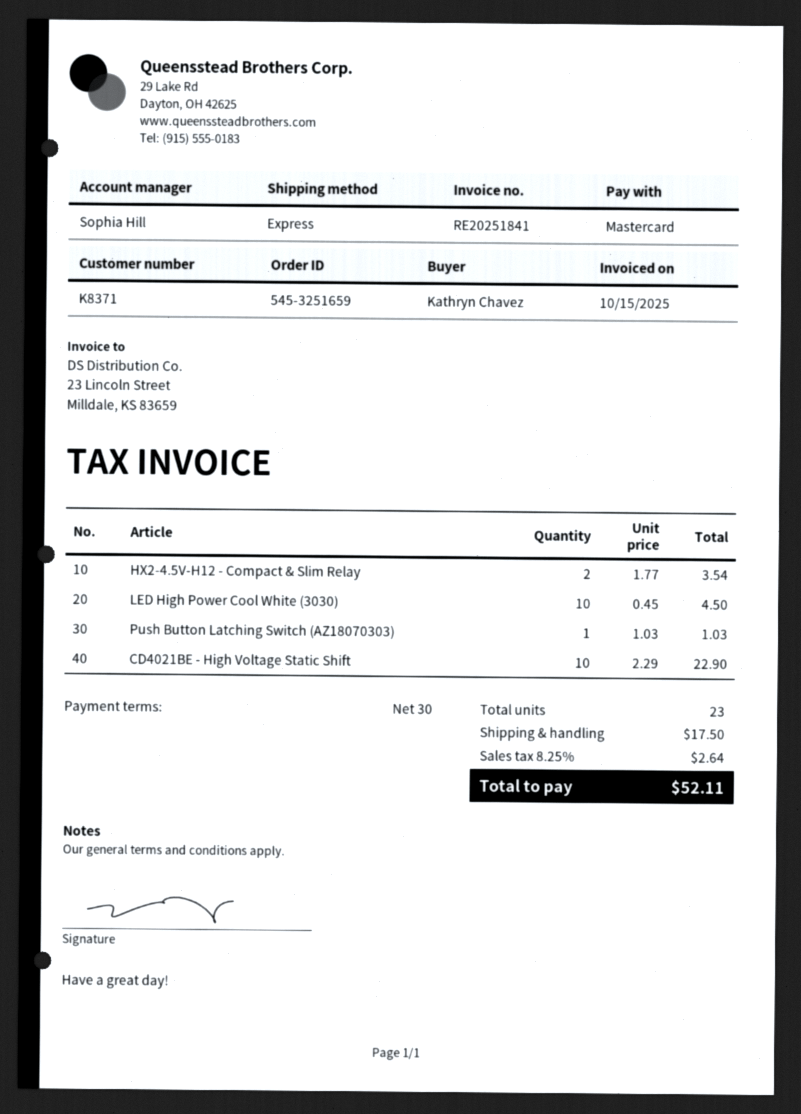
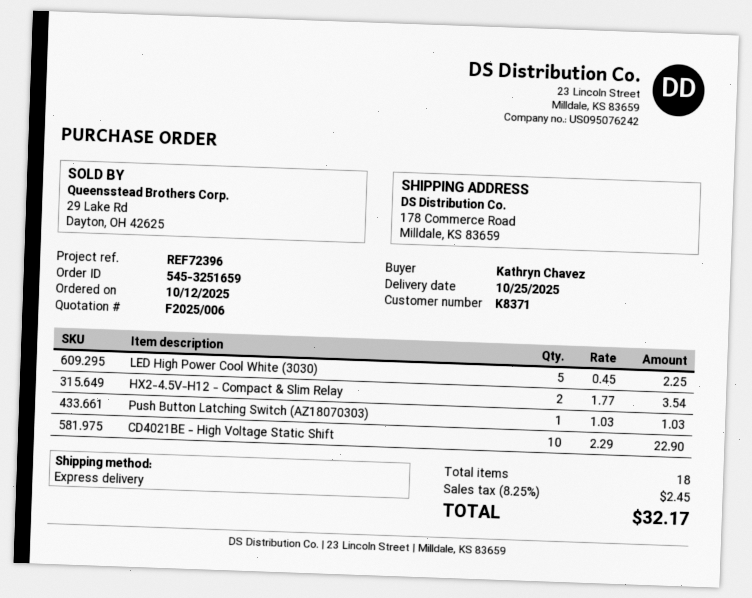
LED High Power Cool White (3030): 10 x 0.45 = 4.50 -> 5 x 0.45 = 2.25
total quantity: 23 -> 18
shipping: 17.50 -> none
tax: 8.25% = 2.64 -> 8.25% = 2.45
total: 52.11 -> 32.17

